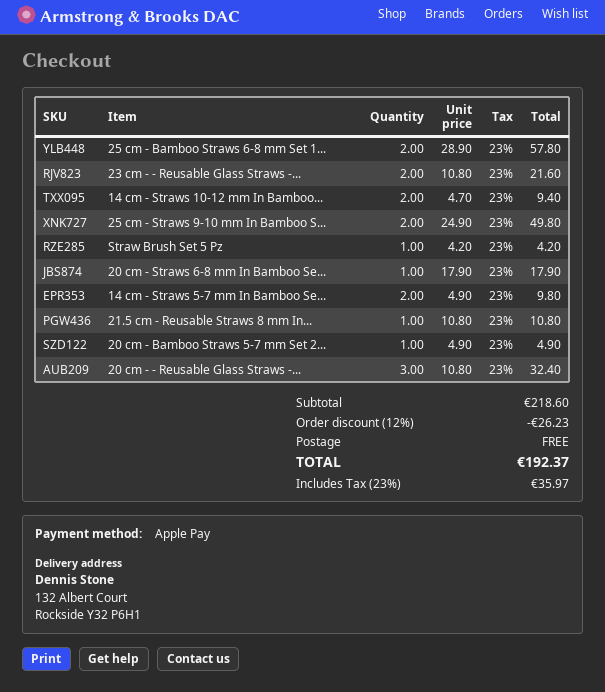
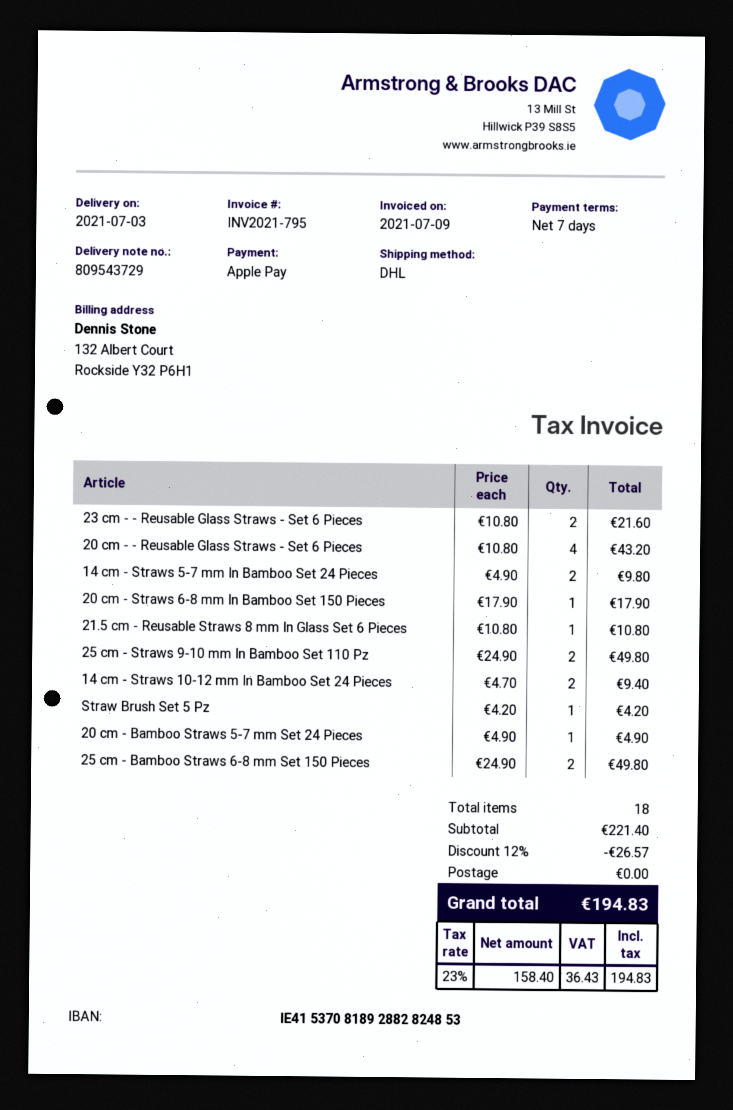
25 cm - Bamboo Straws 6-8 mm Set 1...: 2 x 28.90 = 57.80 -> 2 x 24.90 = 49.80
20 cm - - Reusable Glass Straws -...: 3 x 10.80 = 32.40 -> 4 x 10.80 = 43.20
subtotal: 218.60 -> 221.40
discount: 12% = 26.23 -> 12% = 26.57
tax: 23% = 35.97 -> 23% = 36.43
total: 192.37 -> 194.83

